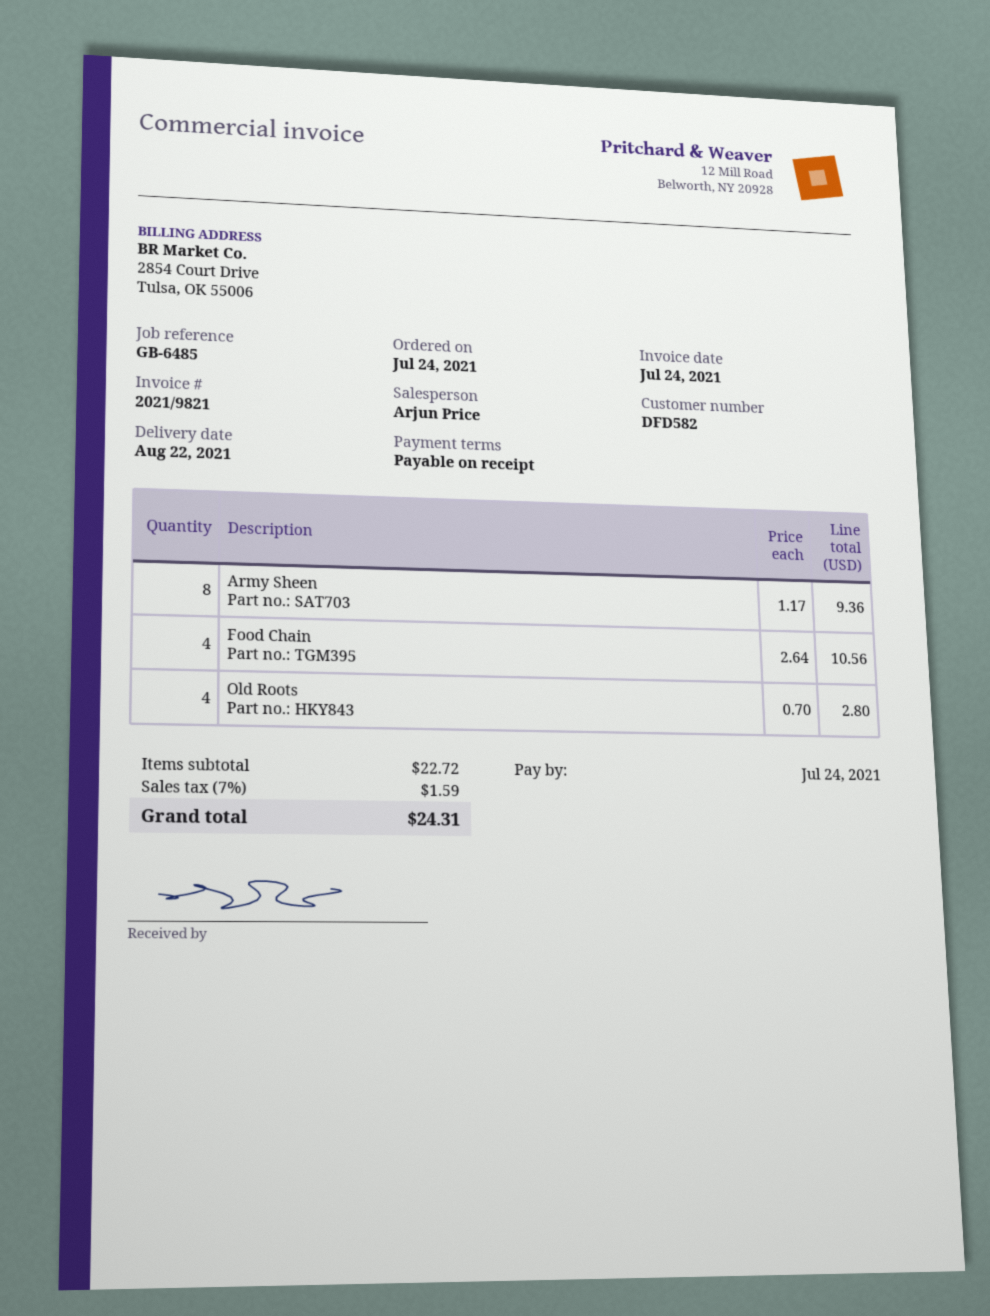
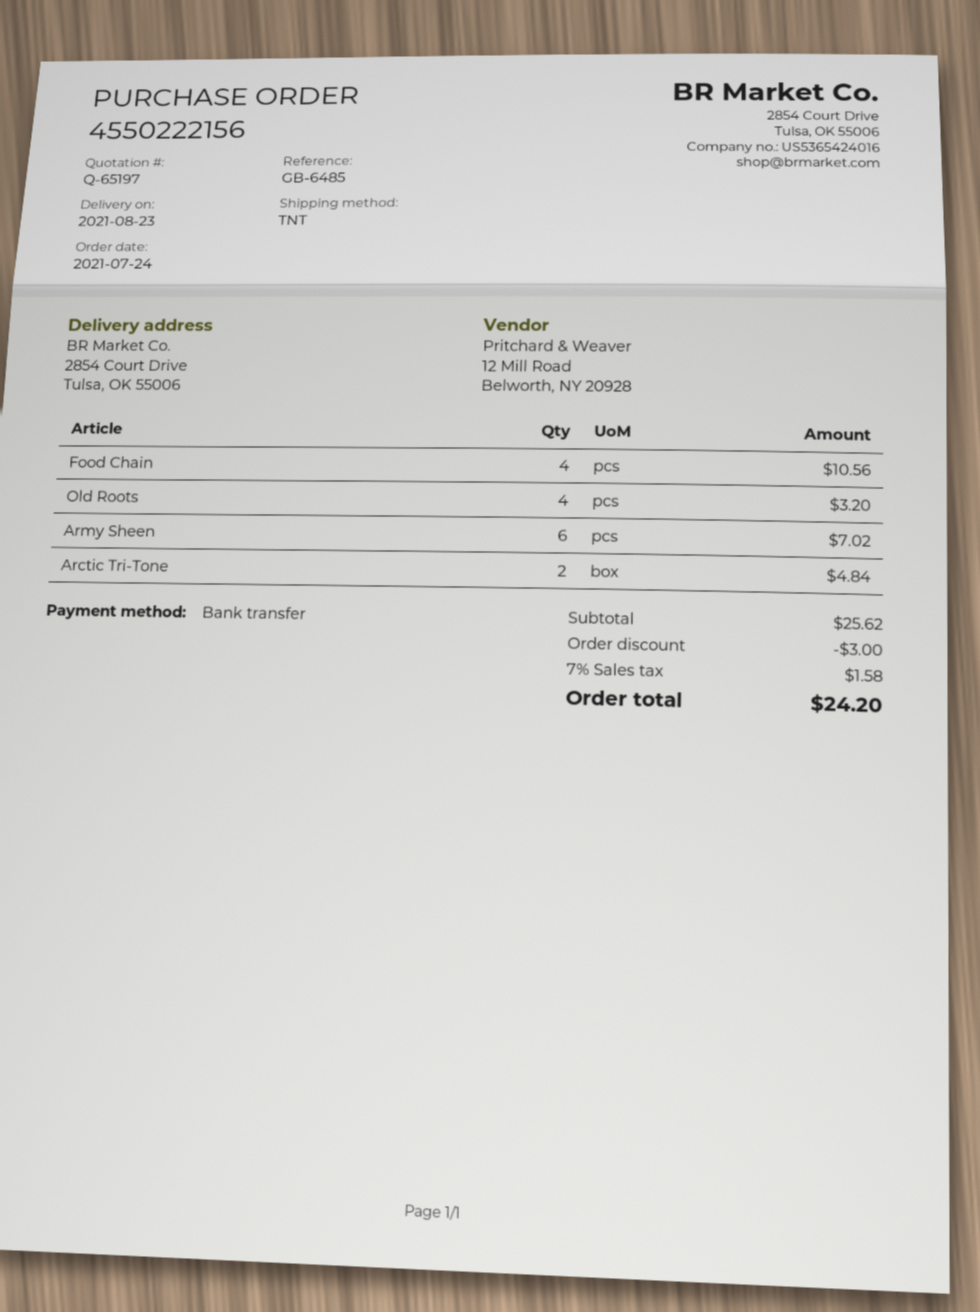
delivery date: 2021-08-22 -> 2021-08-23
Army Sheen: 8 for 9.36 -> 6 for 7.02
Old Roots: 4 for 2.80 -> 4 for 3.20
Arctic Tri-Tone: none -> 2 for 4.84
subtotal: 22.72 -> 25.62
discount: none -> 3.00
tax: 7% = 1.59 -> 7% = 1.58
total: 24.31 -> 24.20

